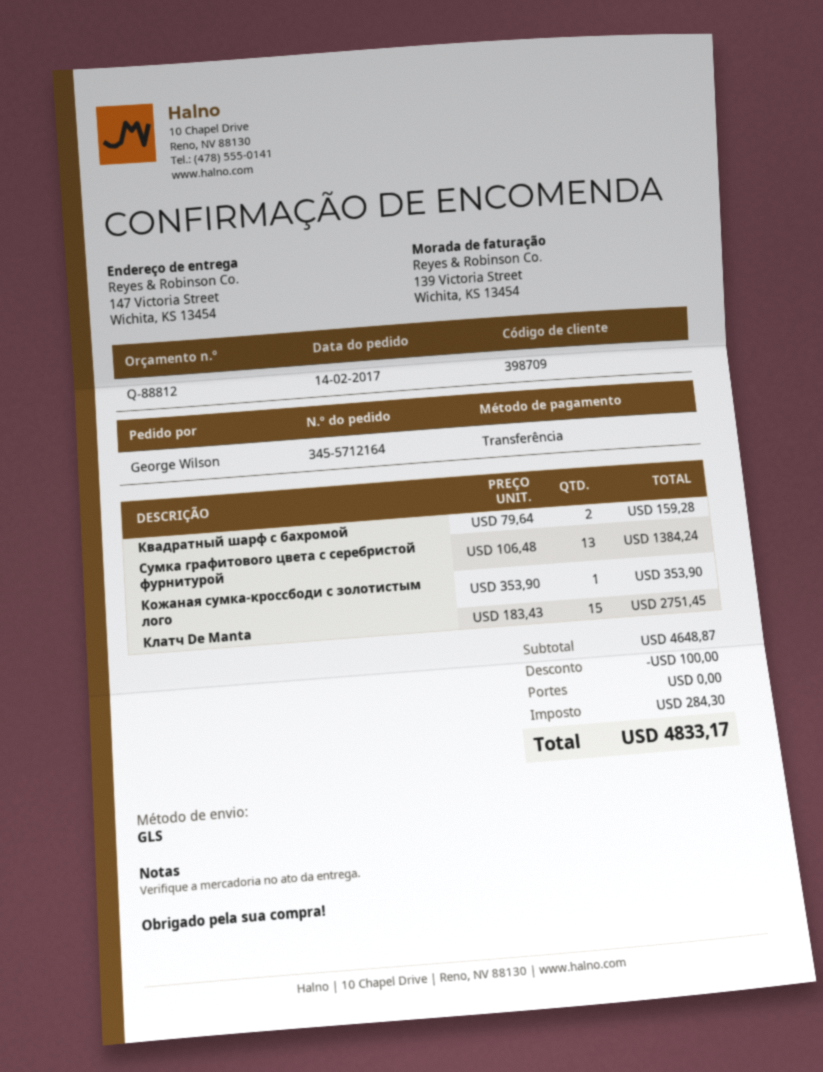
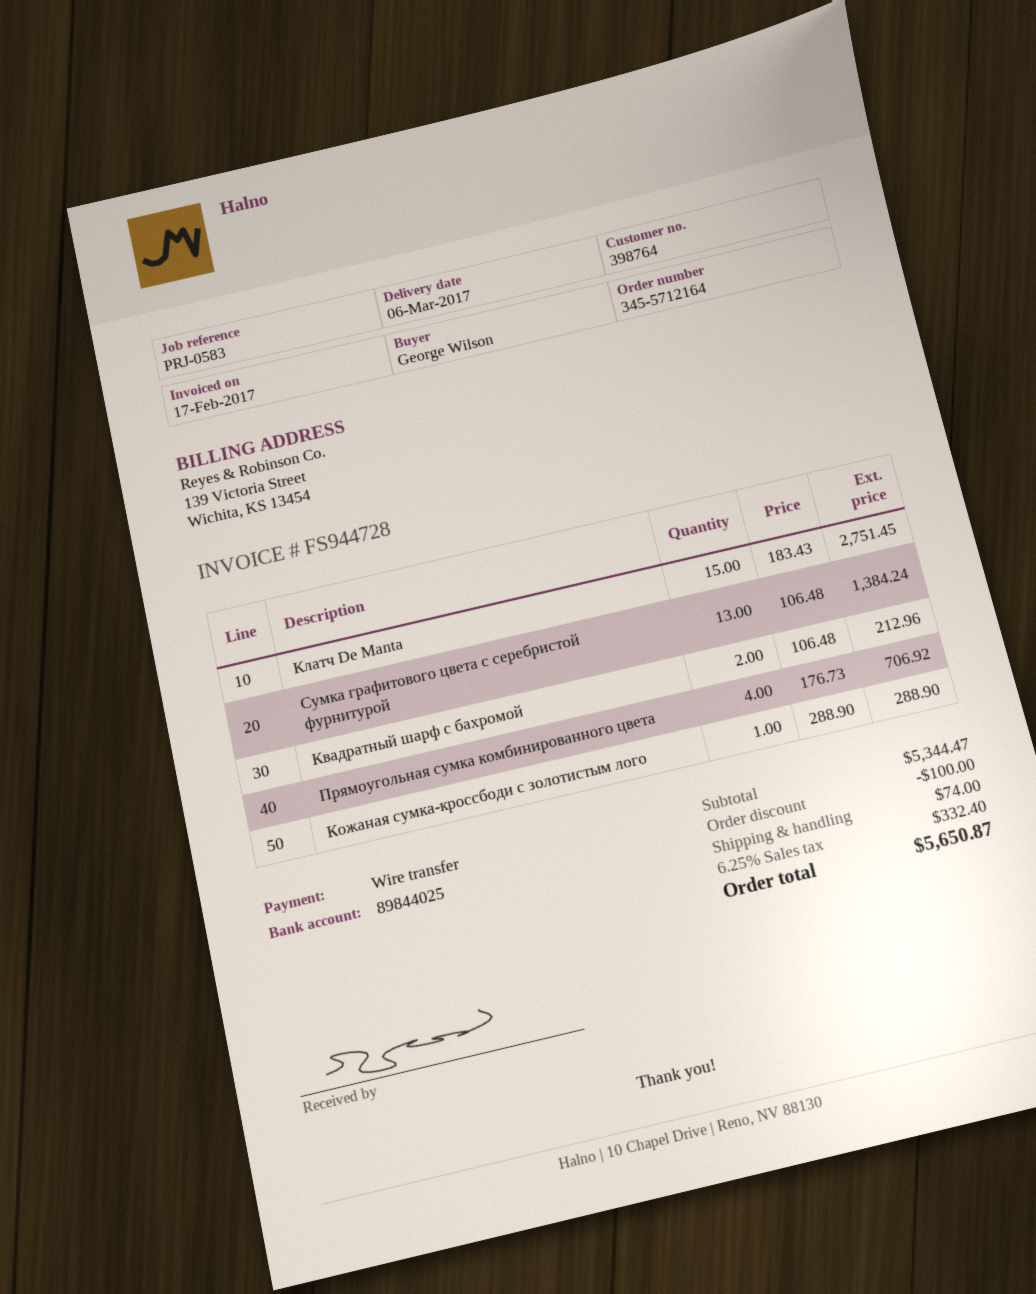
customer number: 398709 -> 398764
Квадратный шарф с бахромой: 2 x 79.64 = 159.28 -> 2 x 106.48 = 212.96
Кожаная сумка-кроссбоди с золотистым лого: 1 x 353.90 = 353.90 -> 1 x 288.90 = 288.90
Прямоугольная сумка комбинированного цвета: none -> 4 x 176.73 = 706.92
subtotal: 4648.87 -> 5344.47
shipping: 0.00 -> 74.00
tax: 284.30 -> 332.40
total: 4833.17 -> 5650.87

